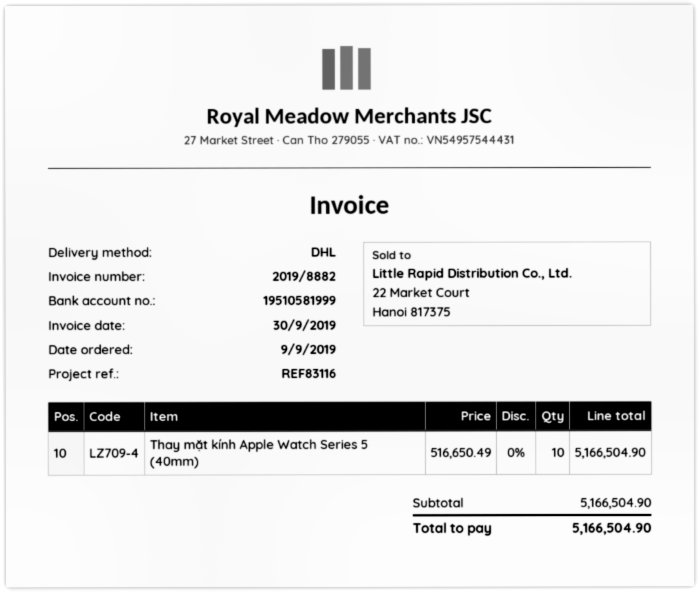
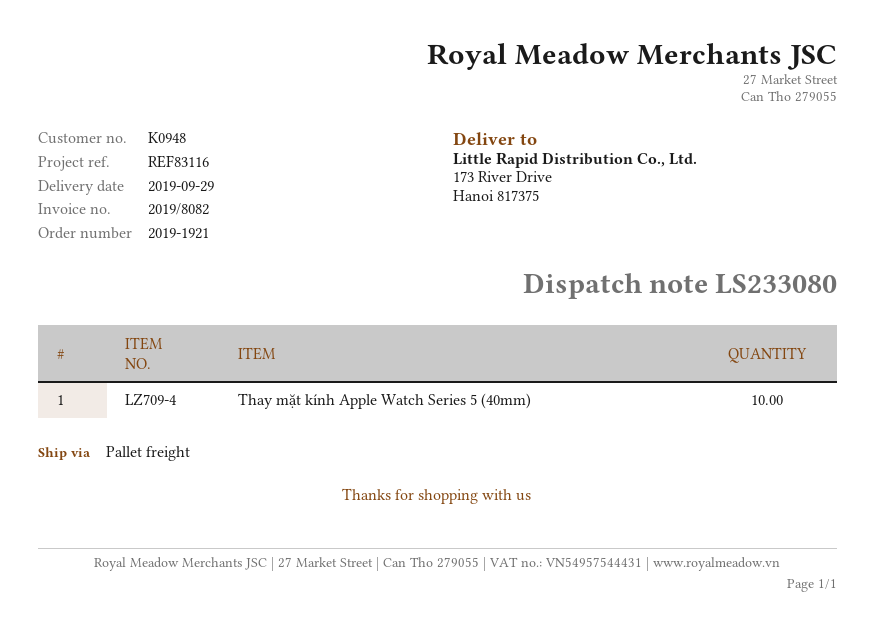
invoice number: 2019/8882 -> 2019/8082
shipping method: DHL -> pallet freight

